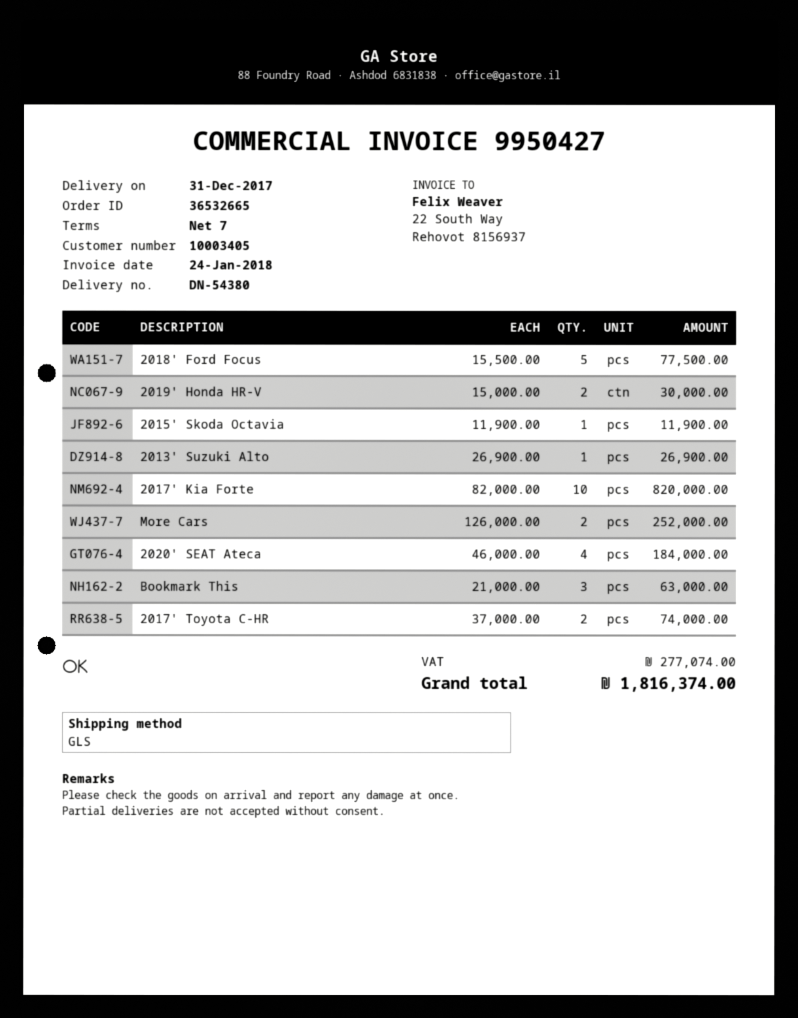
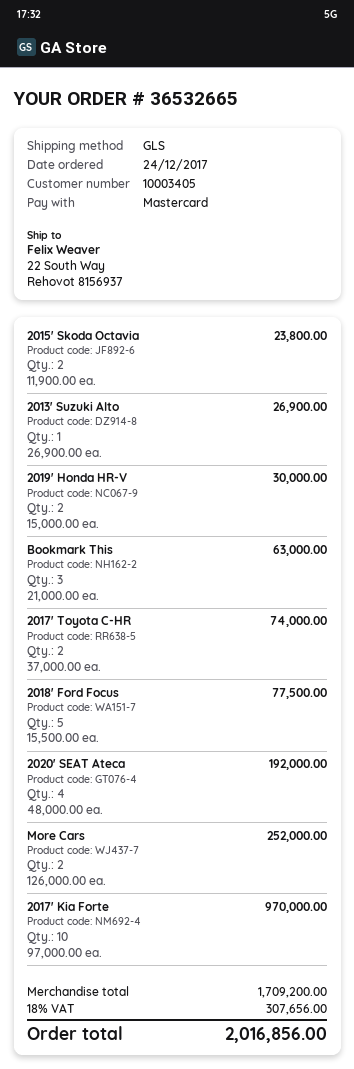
2015' Skoda Octavia: 1 x 11900.00 = 11900.00 -> 2 x 11900.00 = 23800.00
2017' Kia Forte: 10 x 82000.00 = 820000.00 -> 10 x 97000.00 = 970000.00
2020' SEAT Ateca: 4 x 46000.00 = 184000.00 -> 4 x 48000.00 = 192000.00
tax: 277074.00 -> 307656.00
total: 1816374.00 -> 2016856.00

